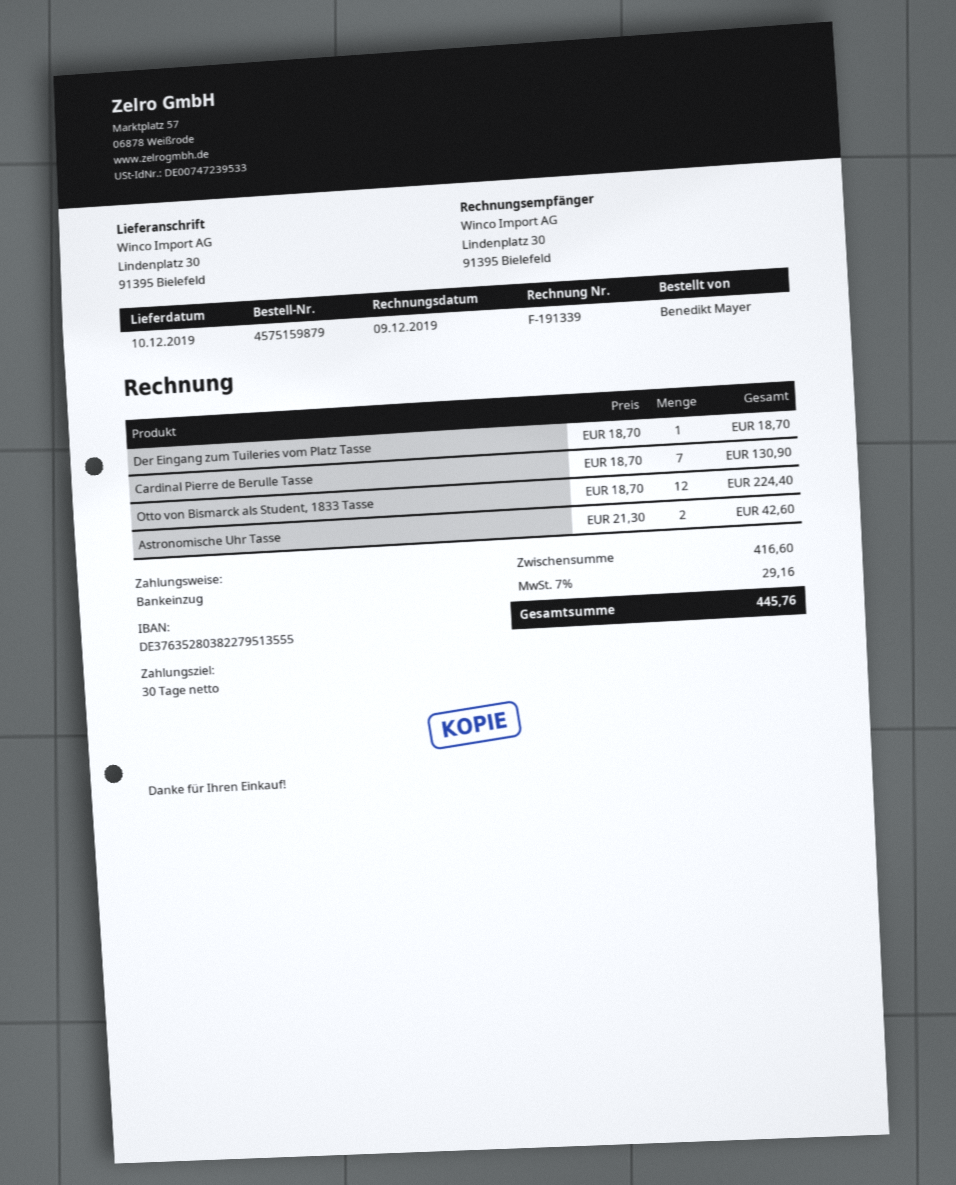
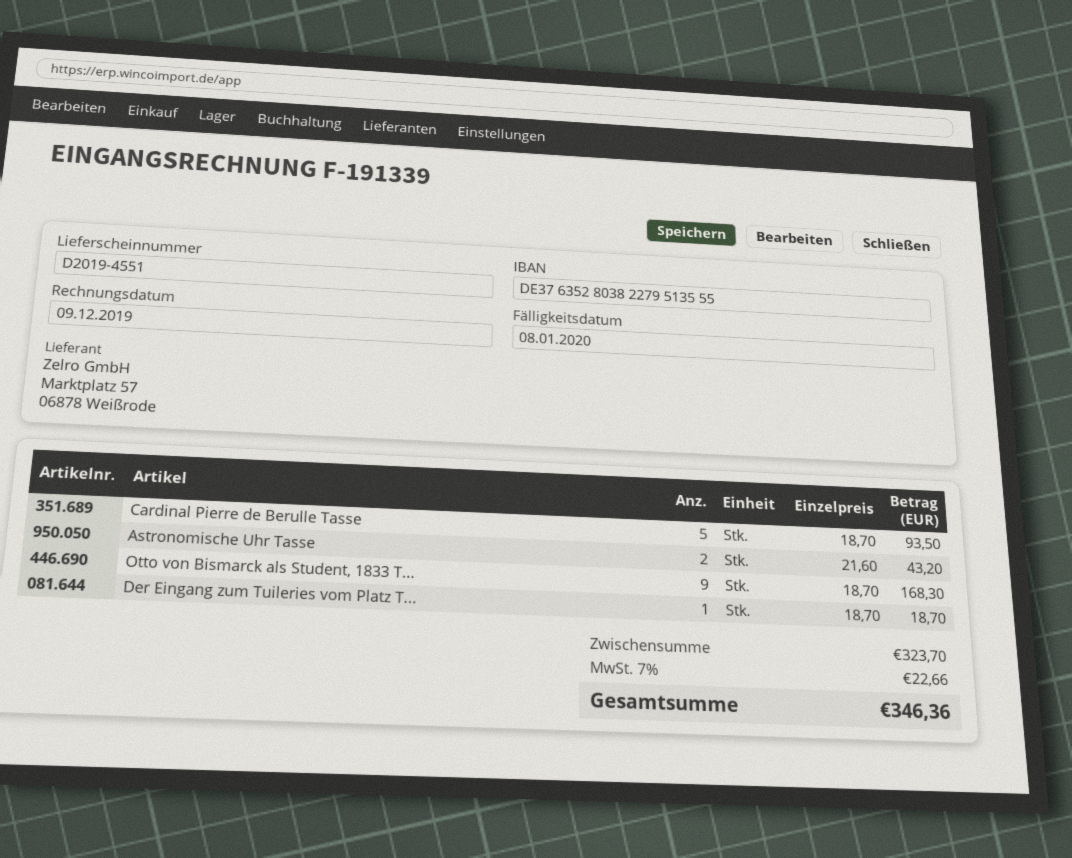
Cardinal Pierre de Berulle Tasse: 7 x 18.70 = 130.90 -> 5 x 18.70 = 93.50
Otto von Bismarck als Student, 1833 Tasse: 12 x 18.70 = 224.40 -> 9 x 18.70 = 168.30
Astronomische Uhr Tasse: 2 x 21.30 = 42.60 -> 2 x 21.60 = 43.20
subtotal: 416.60 -> 323.70
tax: 7% = 29.16 -> 7% = 22.66
total: 445.76 -> 346.36

